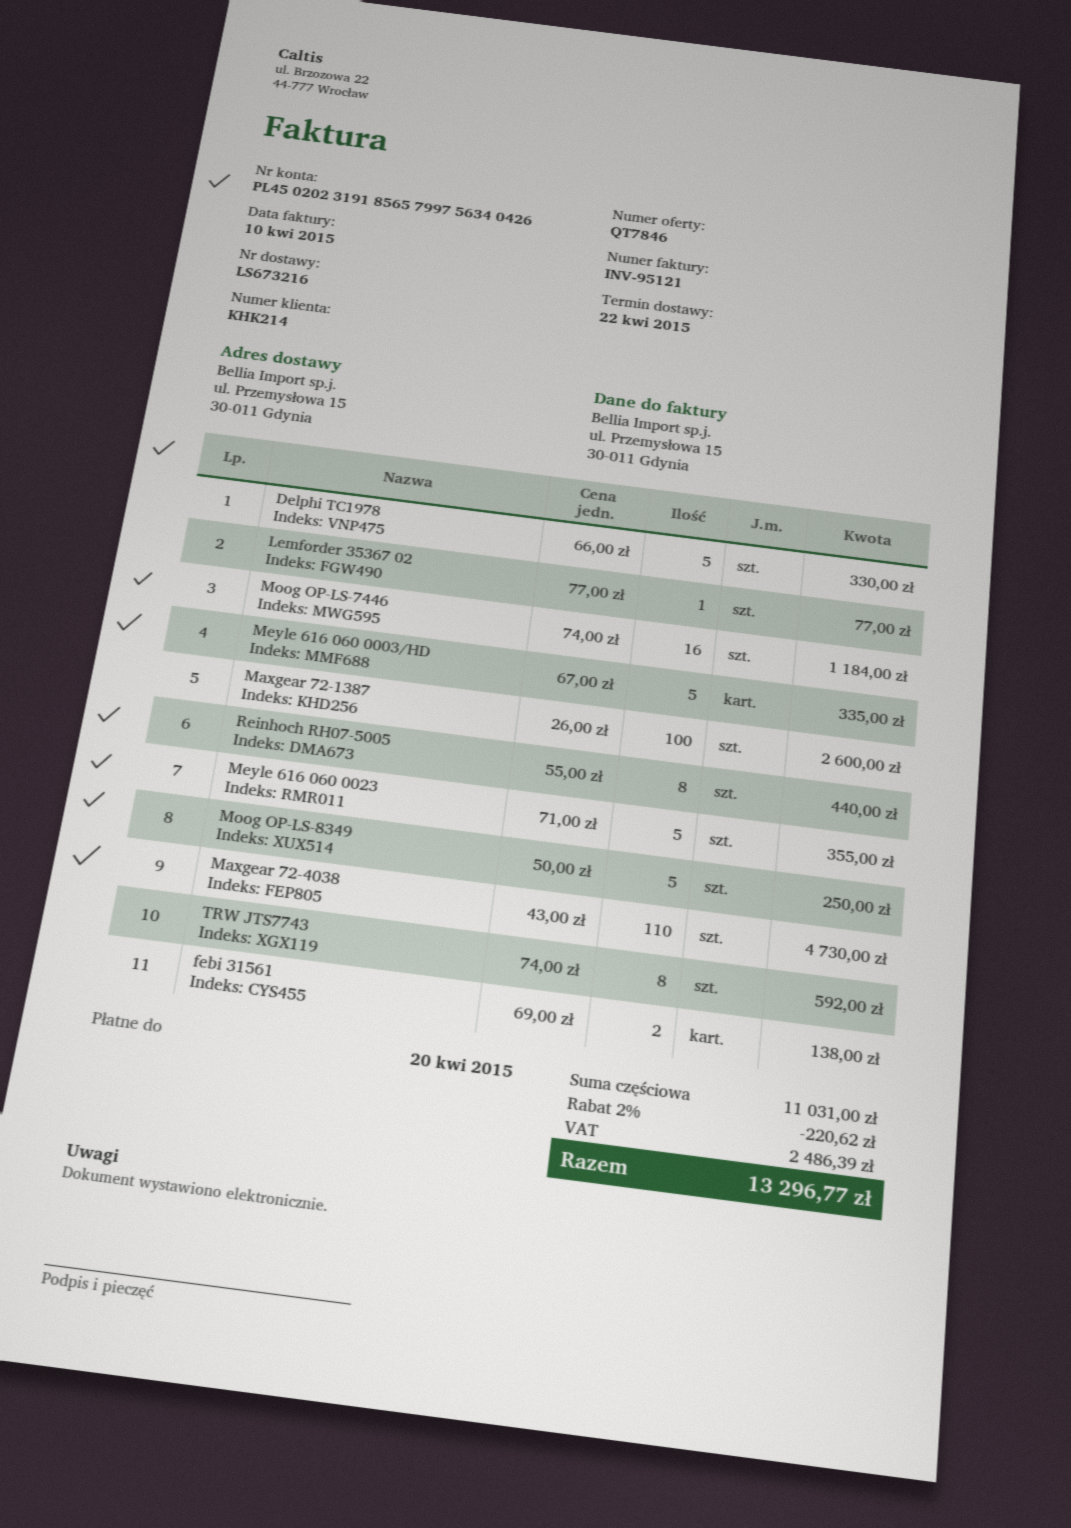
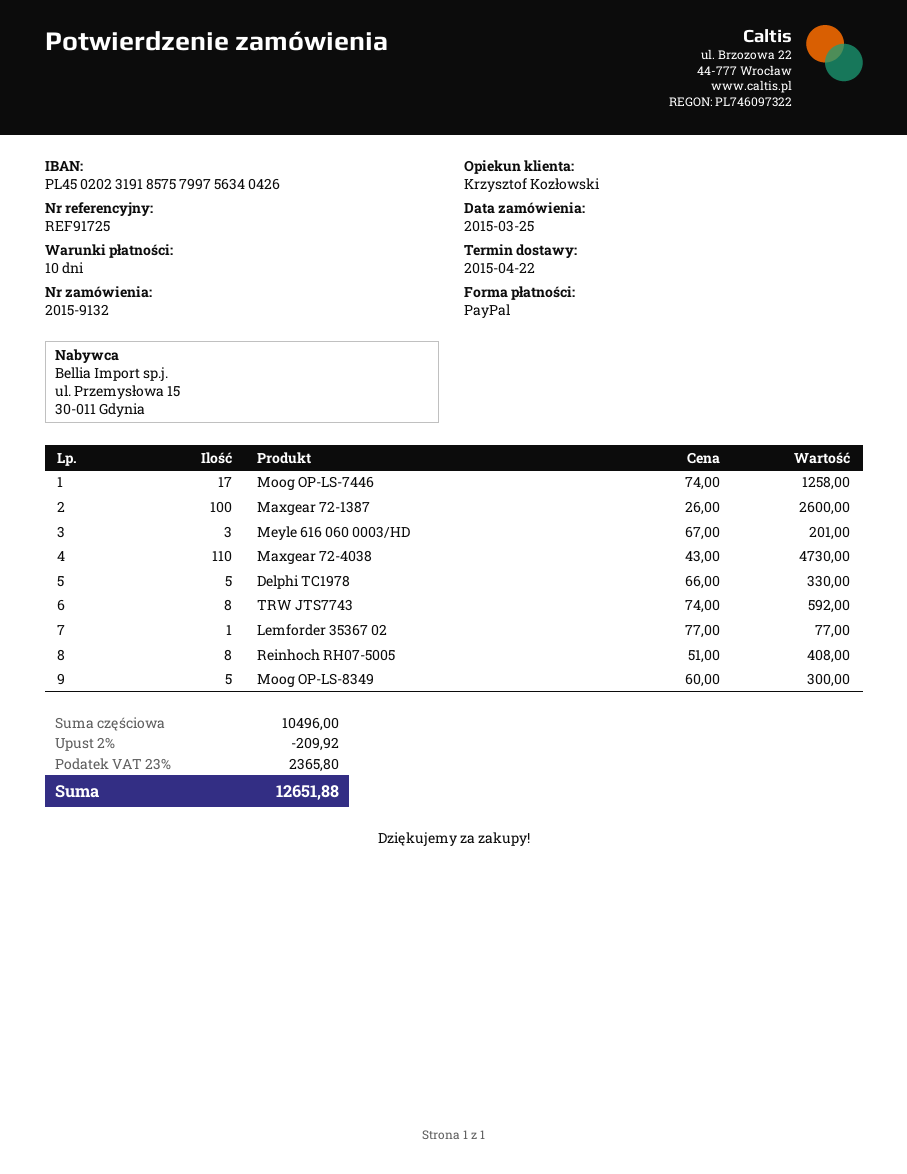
bank account: PL45020231918565799756340426 -> PL45020231918575799756340426
Moog OP-LS-7446: 16 x 74.00 = 1184.00 -> 17 x 74.00 = 1258.00
Meyle 616 060 0003/HD: 5 x 67.00 = 335.00 -> 3 x 67.00 = 201.00
Reinhoch RH07-5005: 8 x 55.00 = 440.00 -> 8 x 51.00 = 408.00
Meyle 616 060 0023: 5 x 71.00 = 355.00 -> none
Moog OP-LS-8349: 5 x 50.00 = 250.00 -> 5 x 60.00 = 300.00
febi 31561: 2 x 69.00 = 138.00 -> none
subtotal: 11031.00 -> 10496.00
discount: 2% = 220.62 -> 2% = 209.92
tax: 2486.39 -> 2365.80
total: 13296.77 -> 12651.88

